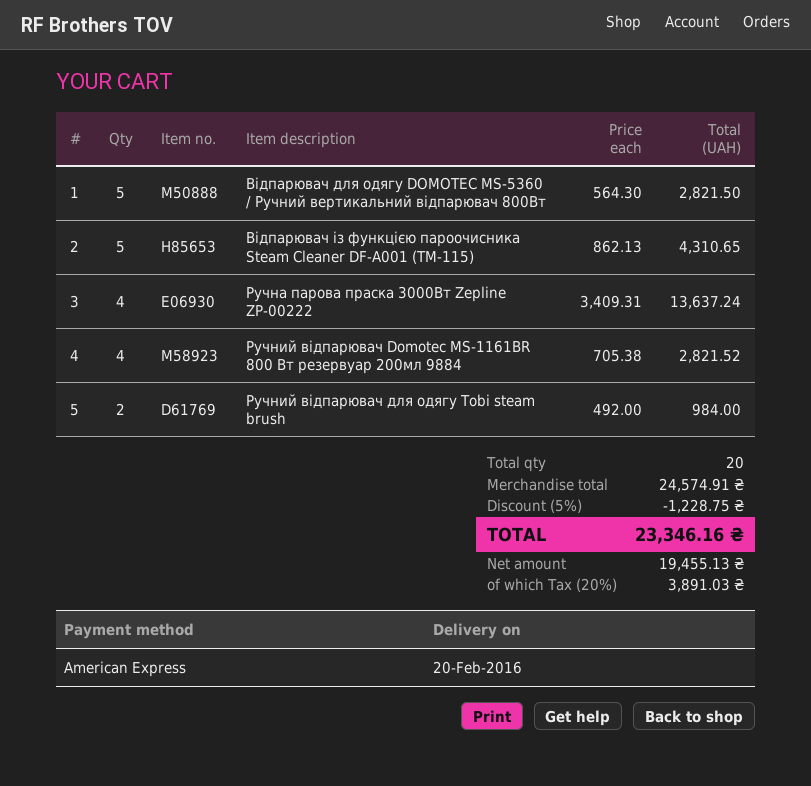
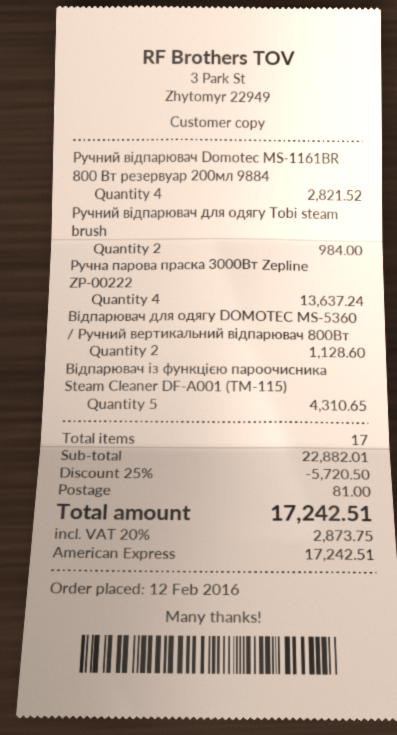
Відпарювач для одягу DOMOTEC MS-5360 / Ручний вертикальний відпарювач 800Вт: 5 for 2821.50 -> 2 for 1128.60
total quantity: 20 -> 17
subtotal: 24574.91 -> 22882.01
discount: 5% = 1228.75 -> 25% = 5720.50
shipping: none -> 81.00
tax: 20% = 3891.03 -> 20% = 2873.75
total: 23346.16 -> 17242.51

